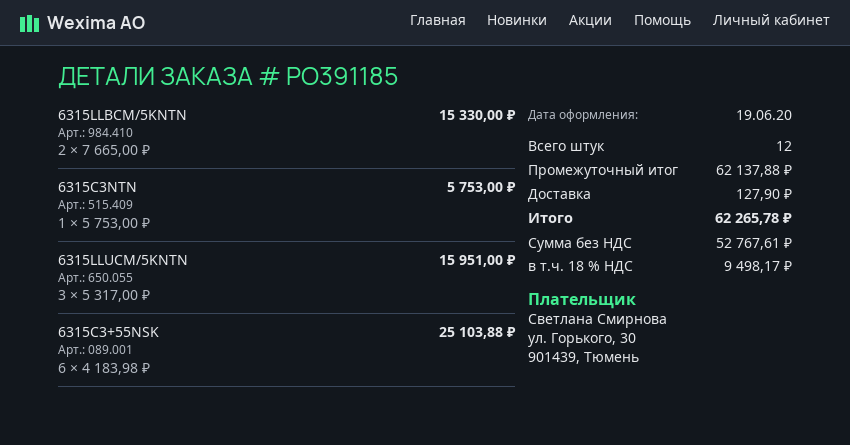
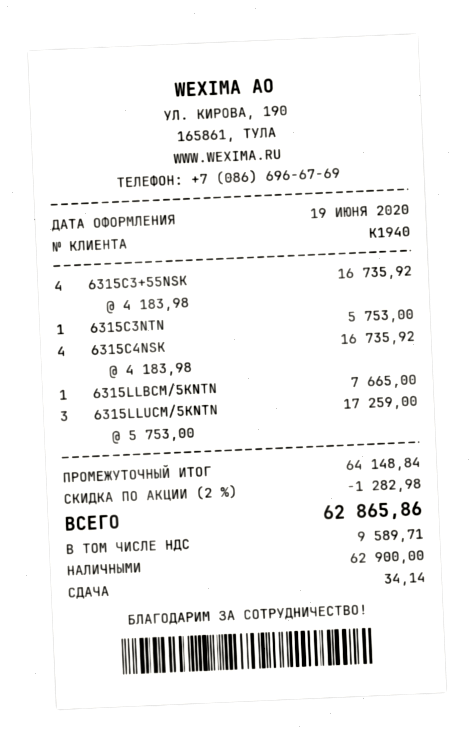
6315LLBCM/5KNTN: 2 x 7665.00 = 15330.00 -> 1 x 7665.00 = 7665.00
6315LLUCM/5KNTN: 3 x 5317.00 = 15951.00 -> 3 x 5753.00 = 17259.00
6315C3+55NSK: 6 x 4183.98 = 25103.88 -> 4 x 4183.98 = 16735.92
6315C4NSK: none -> 4 x 4183.98 = 16735.92
subtotal: 62137.88 -> 64148.84
discount: none -> 2% = 1282.98
shipping: 127.90 -> none
tax: 9498.17 -> 9589.71
total: 62265.78 -> 62865.86

